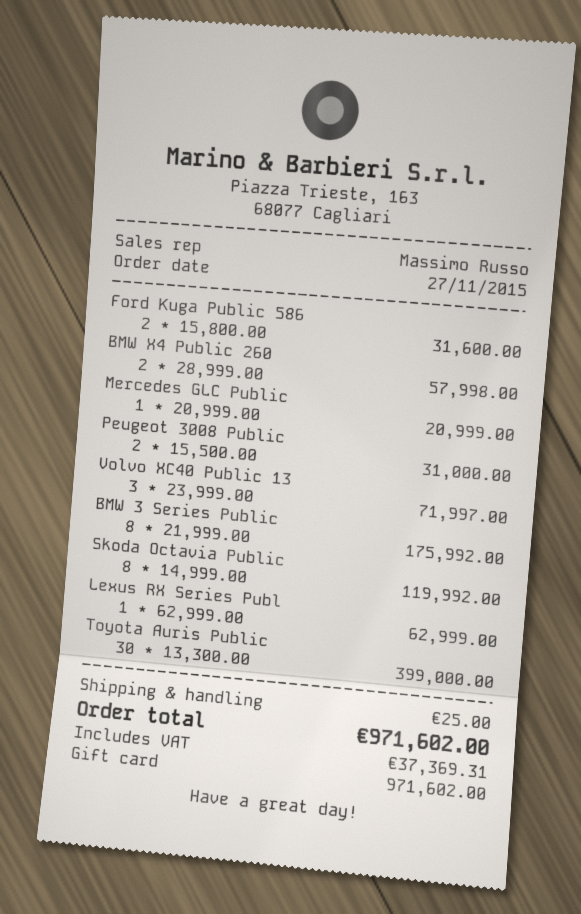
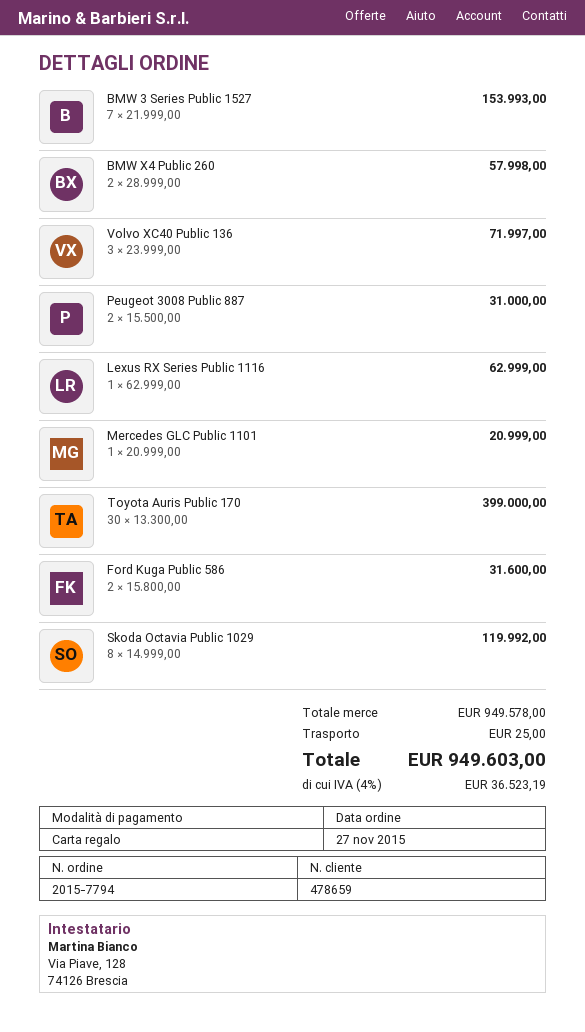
BMW 3 Series Public: 8 x 21999.00 = 175992.00 -> 7 x 21999.00 = 153993.00
tax: 37369.31 -> 36523.19
total: 971602.00 -> 949603.00

